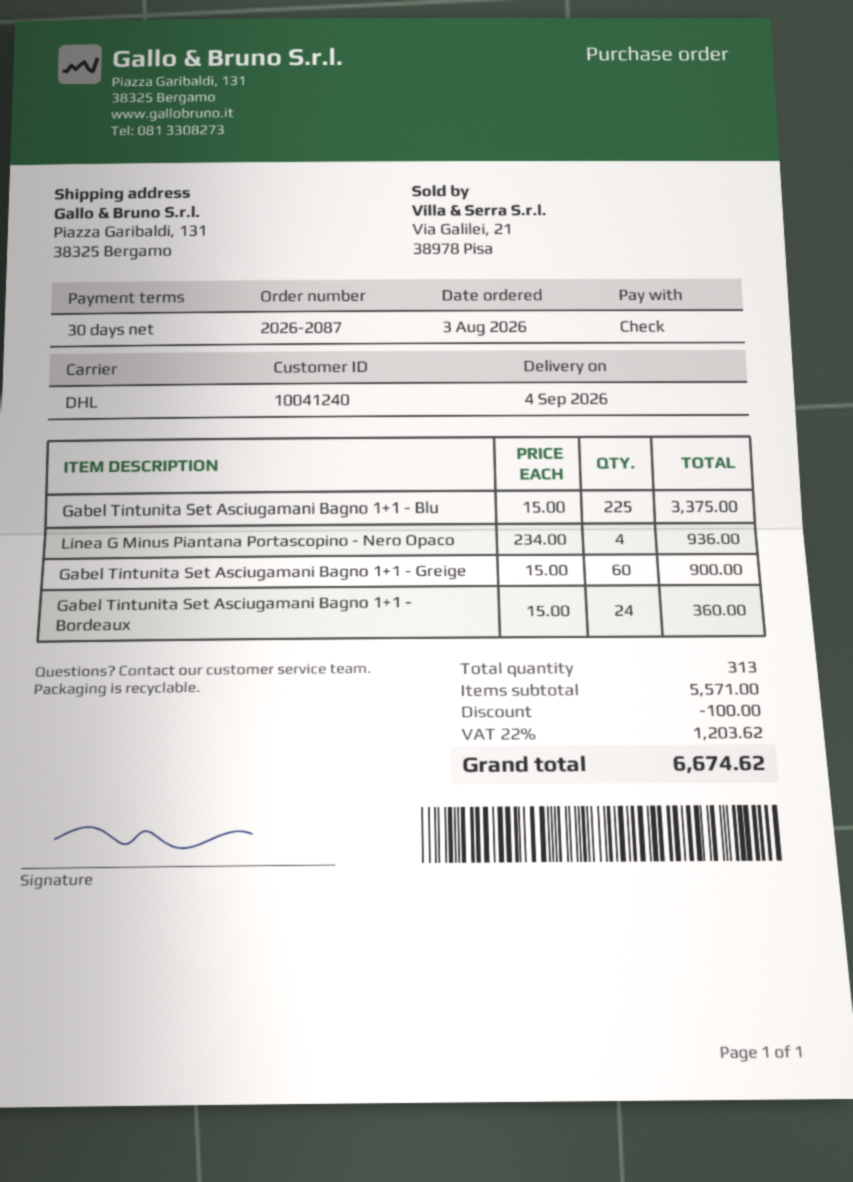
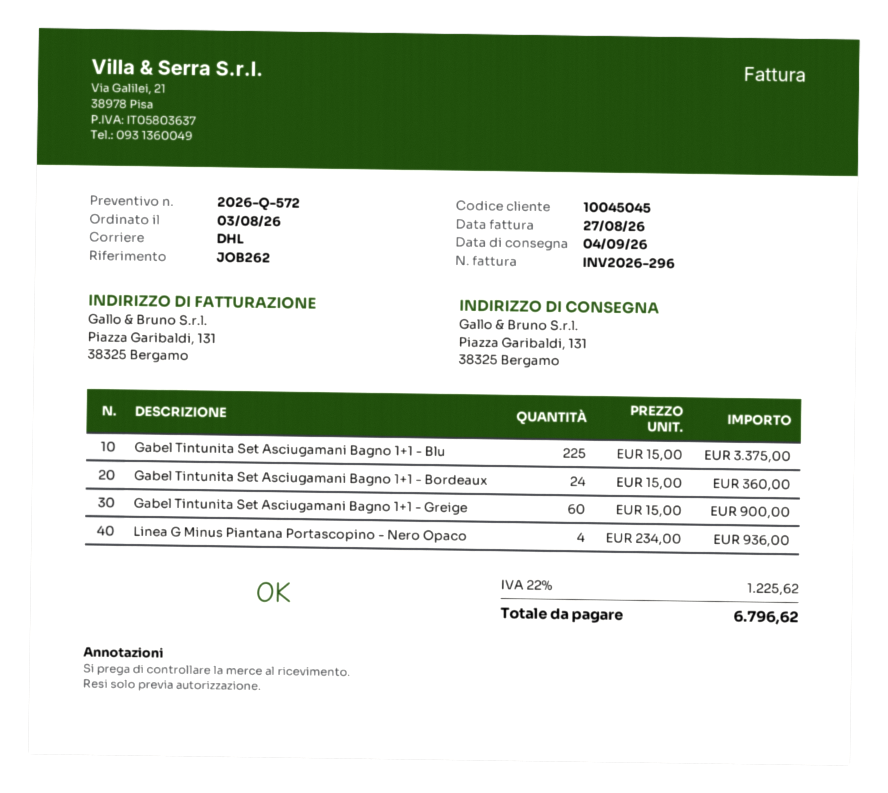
customer number: 10041240 -> 10045045
discount: 100.00 -> none
tax: 22% = 1203.62 -> 22% = 1225.62
total: 6674.62 -> 6796.62

